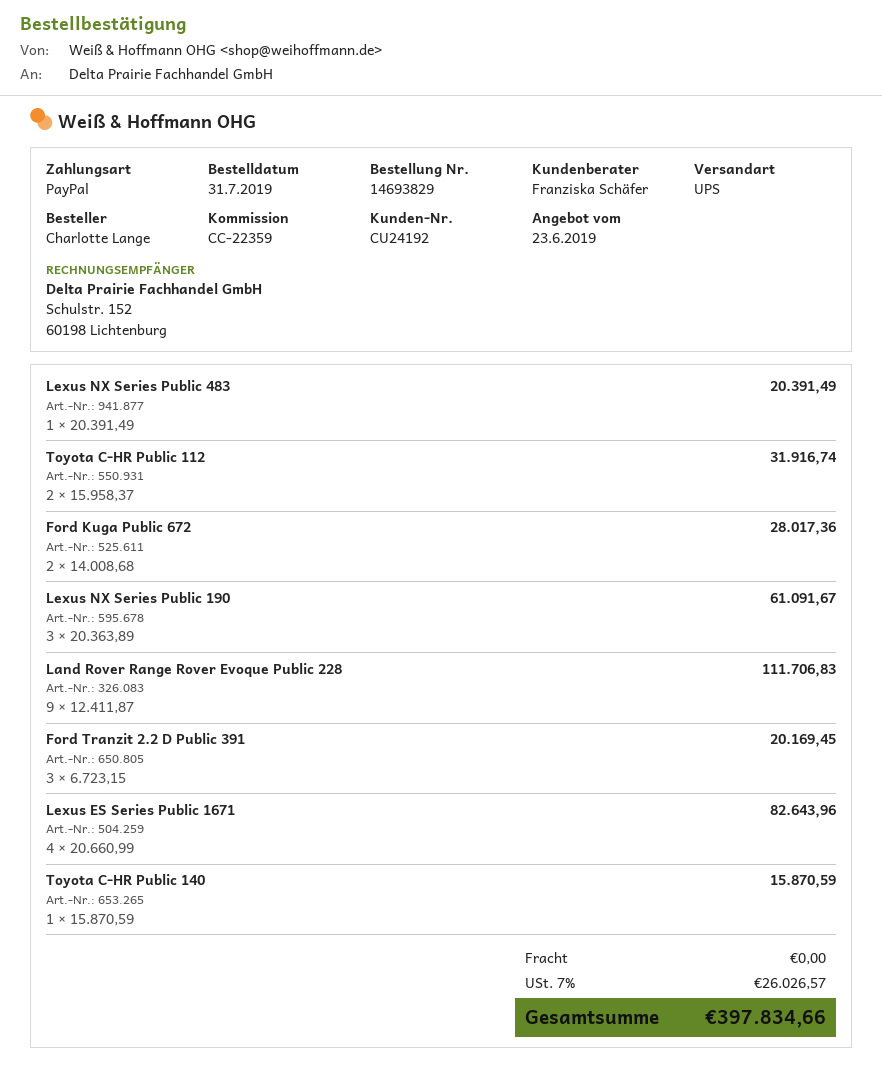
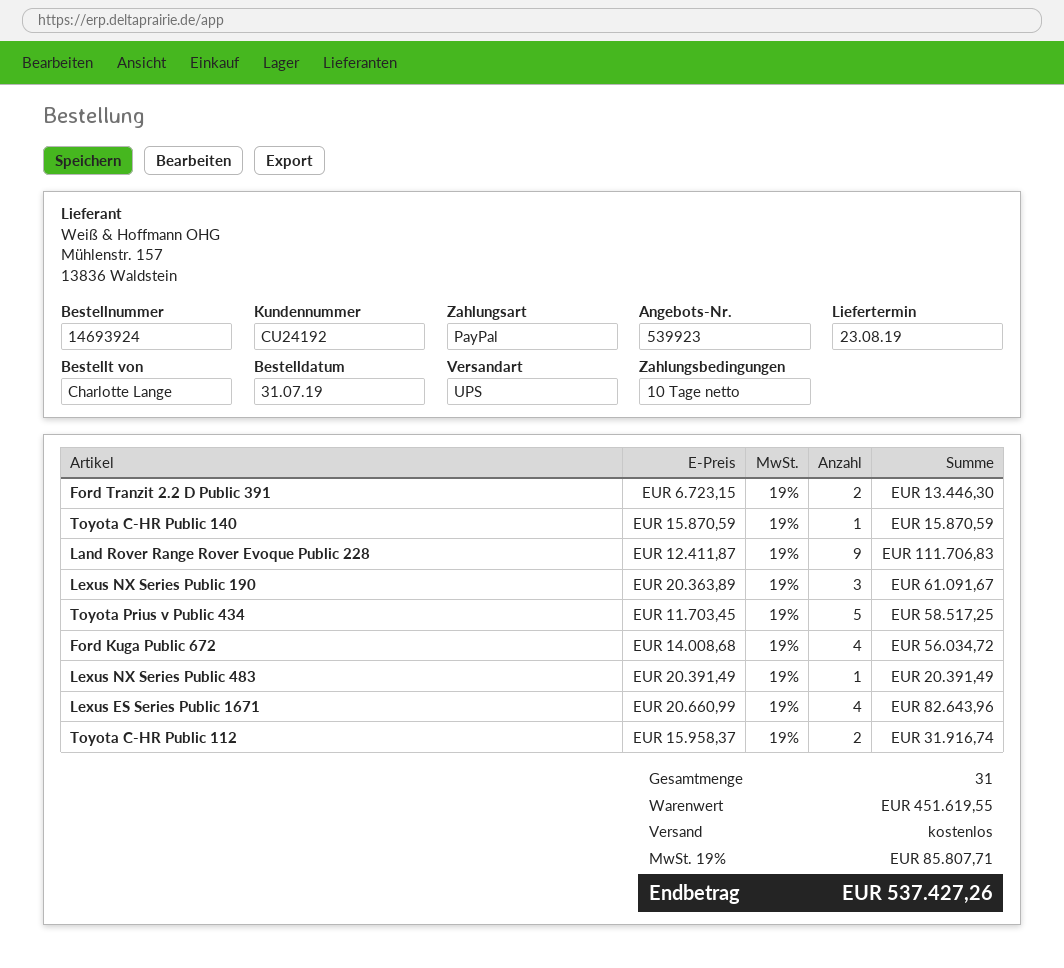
order number: 14693829 -> 14693924
Ford Kuga Public 672: 2 x 14008.68 = 28017.36 -> 4 x 14008.68 = 56034.72
Ford Tranzit 2.2 D Public 391: 3 x 6723.15 = 20169.45 -> 2 x 6723.15 = 13446.30
Toyota Prius v Public 434: none -> 5 x 11703.45 = 58517.25
tax: 7% = 26026.57 -> 19% = 85807.71
total: 397834.66 -> 537427.26

